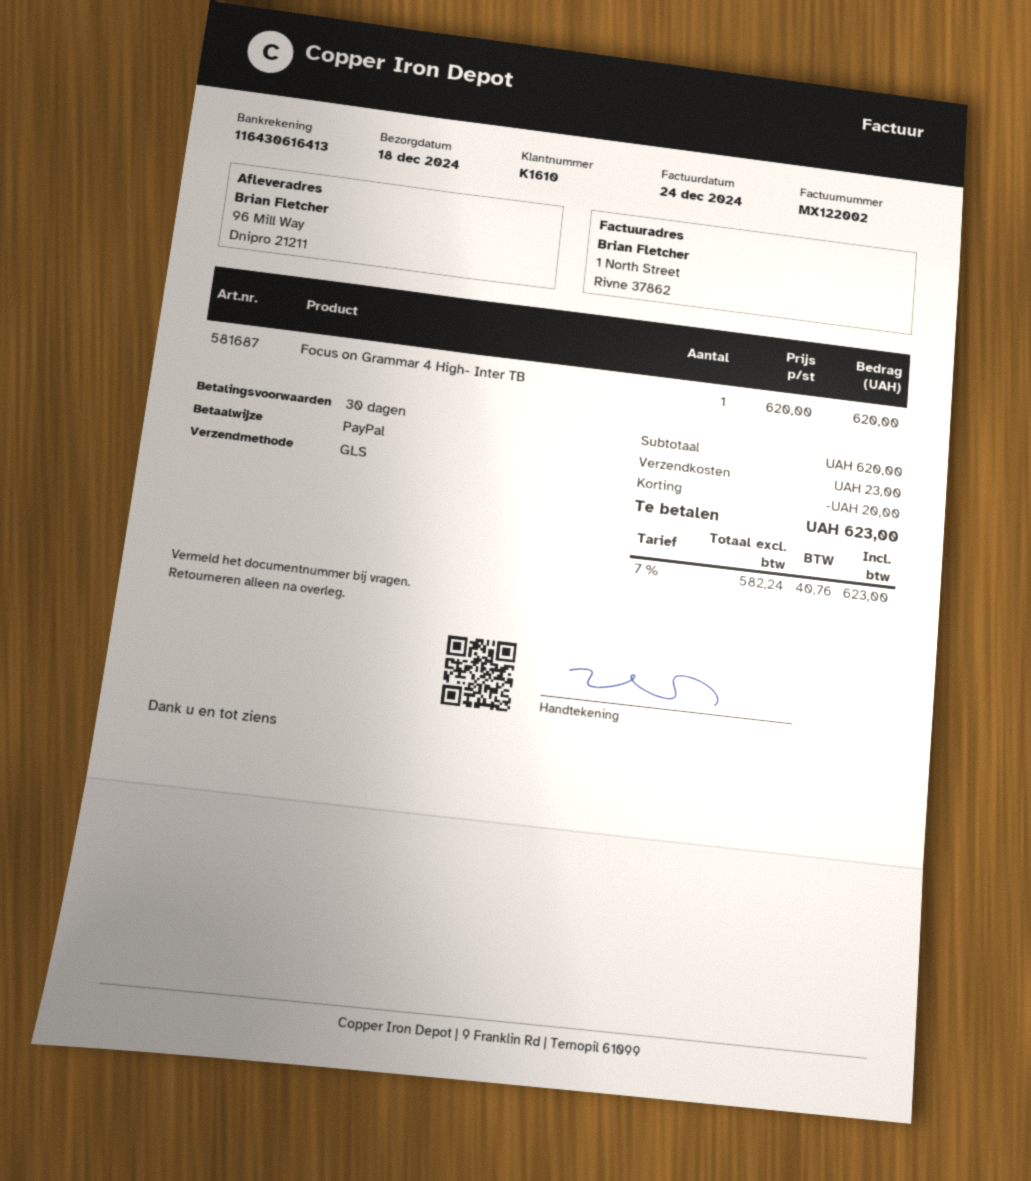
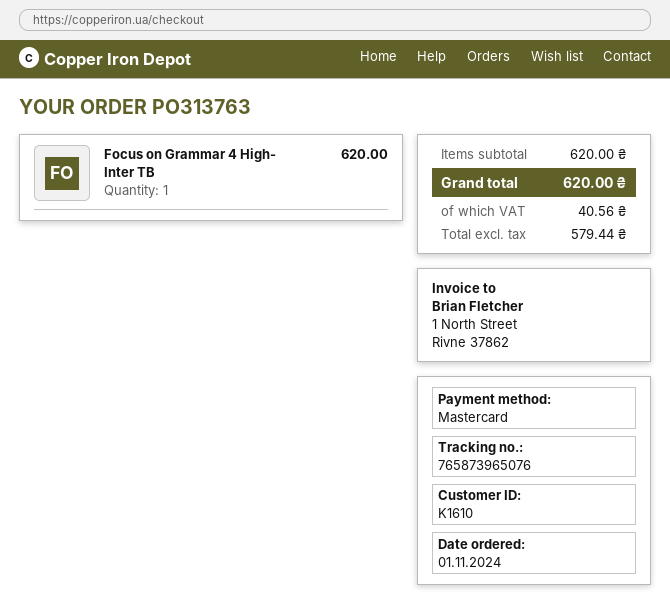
payment method: PayPal -> Mastercard
discount: 20.00 -> none
shipping: 23.00 -> none
net: 582.24 -> 579.44
tax: 40.76 -> 40.56
total: 623.00 -> 620.00

